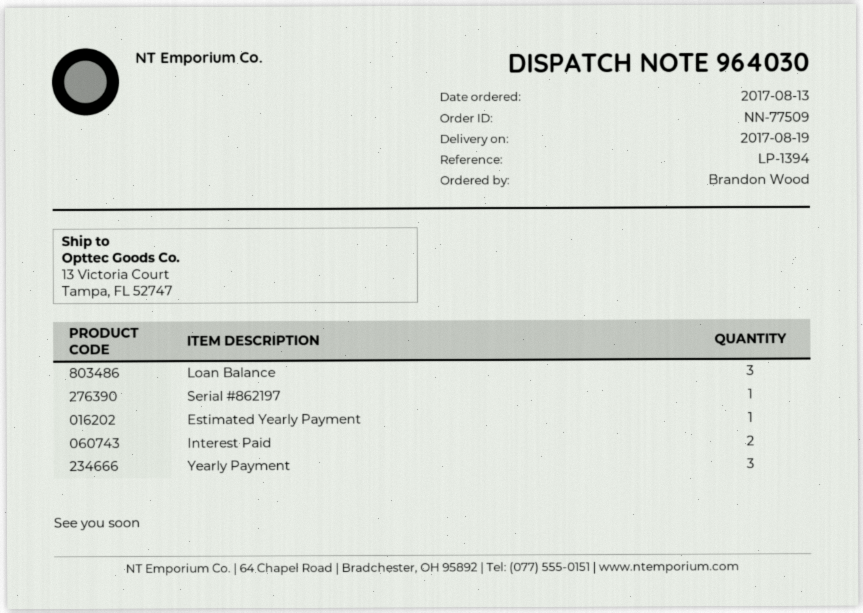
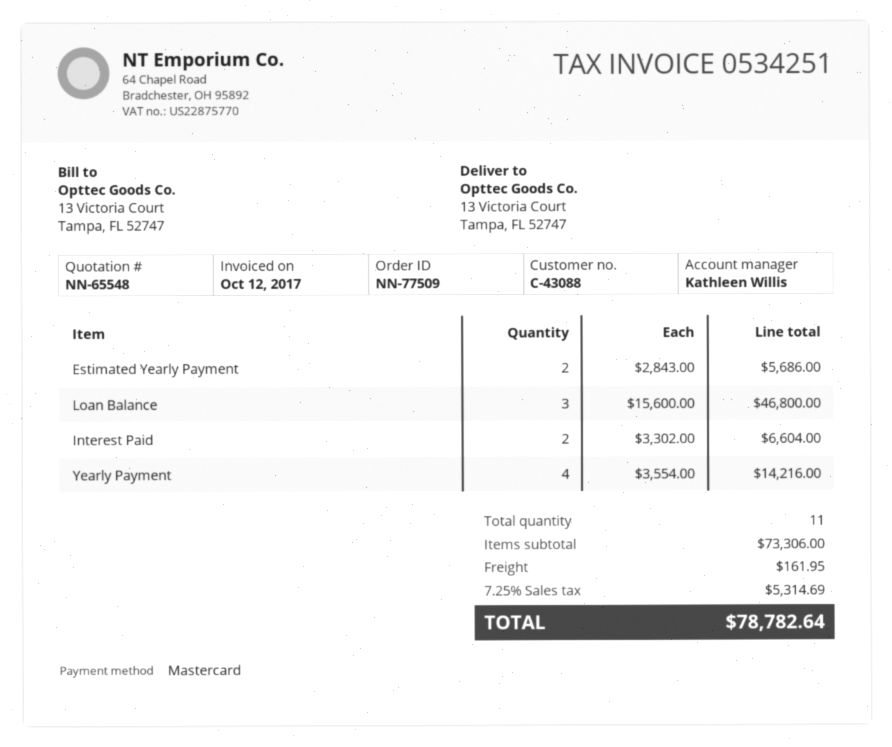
Serial #862197: 1 -> none
Estimated Yearly Payment: 1 -> 2
Yearly Payment: 3 -> 4

